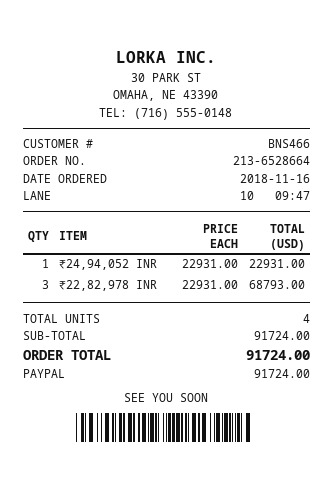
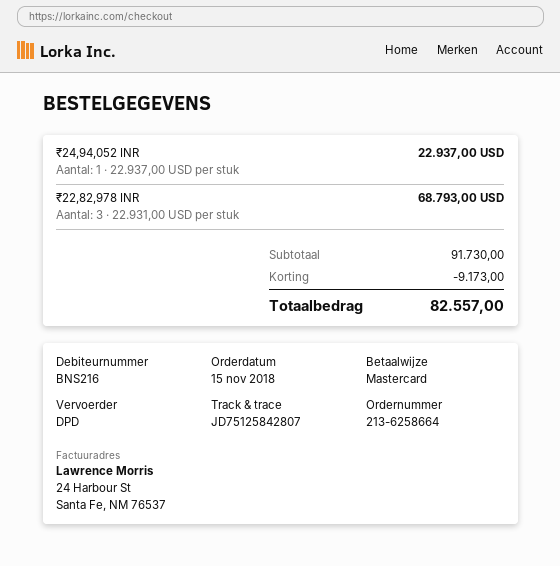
order number: 213-6528664 -> 213-6258664
order date: 2018-11-16 -> 2018-11-15
customer number: BNS466 -> BNS216
payment method: PayPal -> Mastercard
₹24,94,052 INR: 1 x 22931.00 = 22931.00 -> 1 x 22937.00 = 22937.00
subtotal: 91724.00 -> 91730.00
discount: none -> 9173.00
total: 91724.00 -> 82557.00

